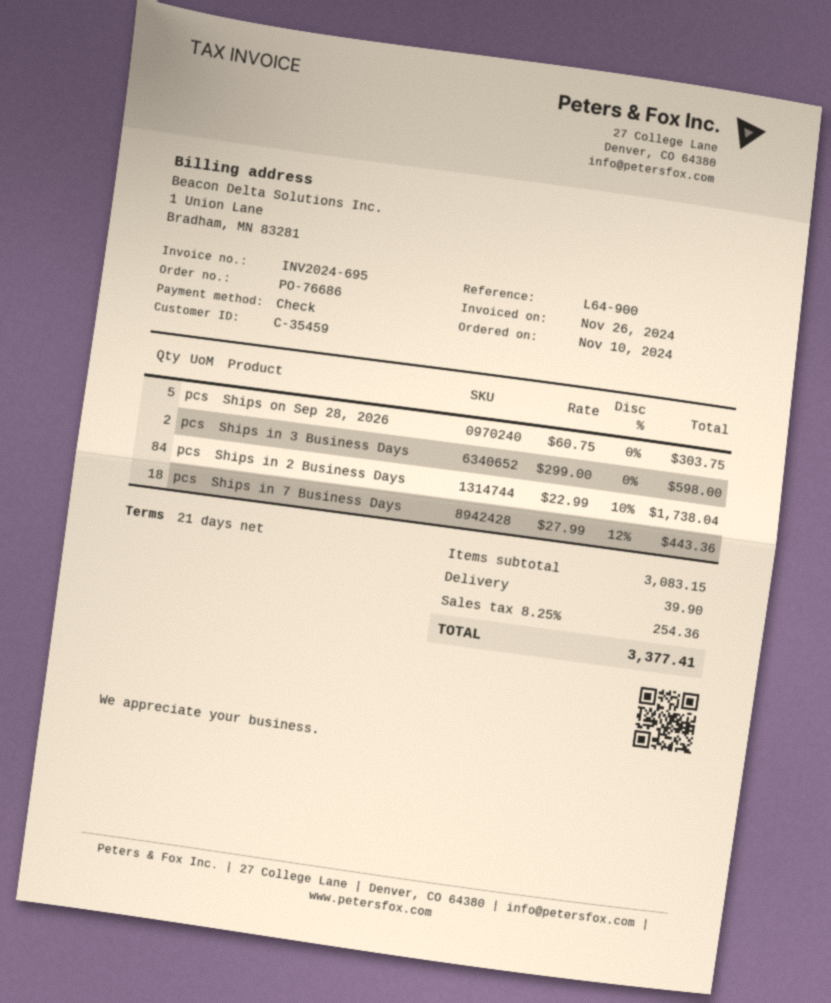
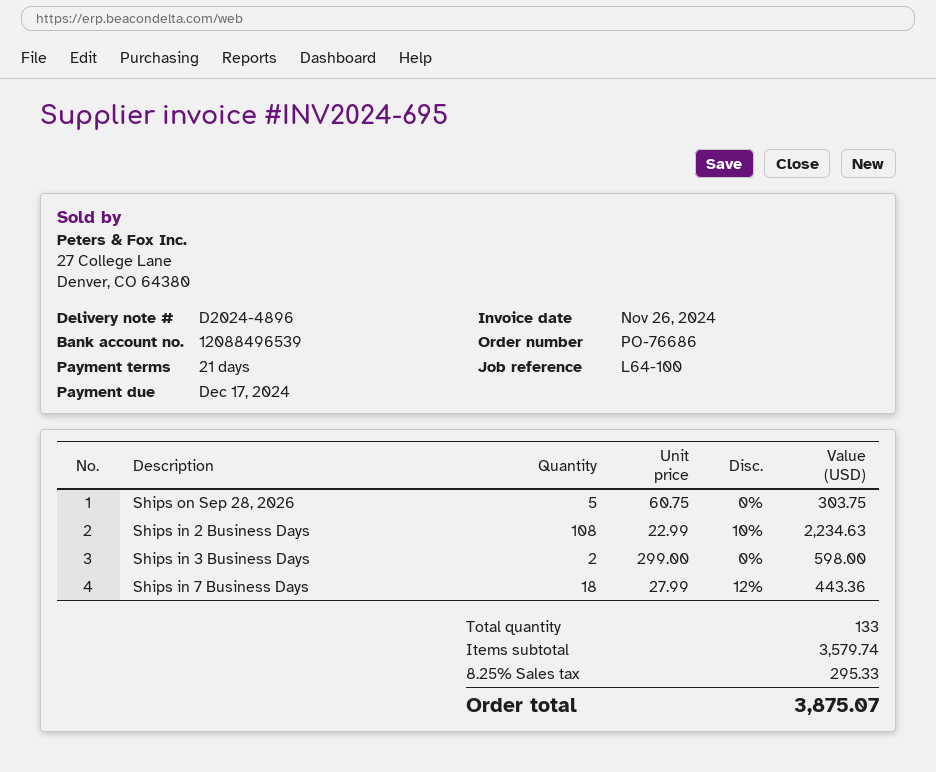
reference: L64-900 -> L64-100
Ships in 2 Business Days: 84 x 22.99 - 10% = 1738.04 -> 108 x 22.99 - 10% = 2234.63
subtotal: 3083.15 -> 3579.74
shipping: 39.90 -> none
tax: 8.25% = 254.36 -> 8.25% = 295.33
total: 3377.41 -> 3875.07

